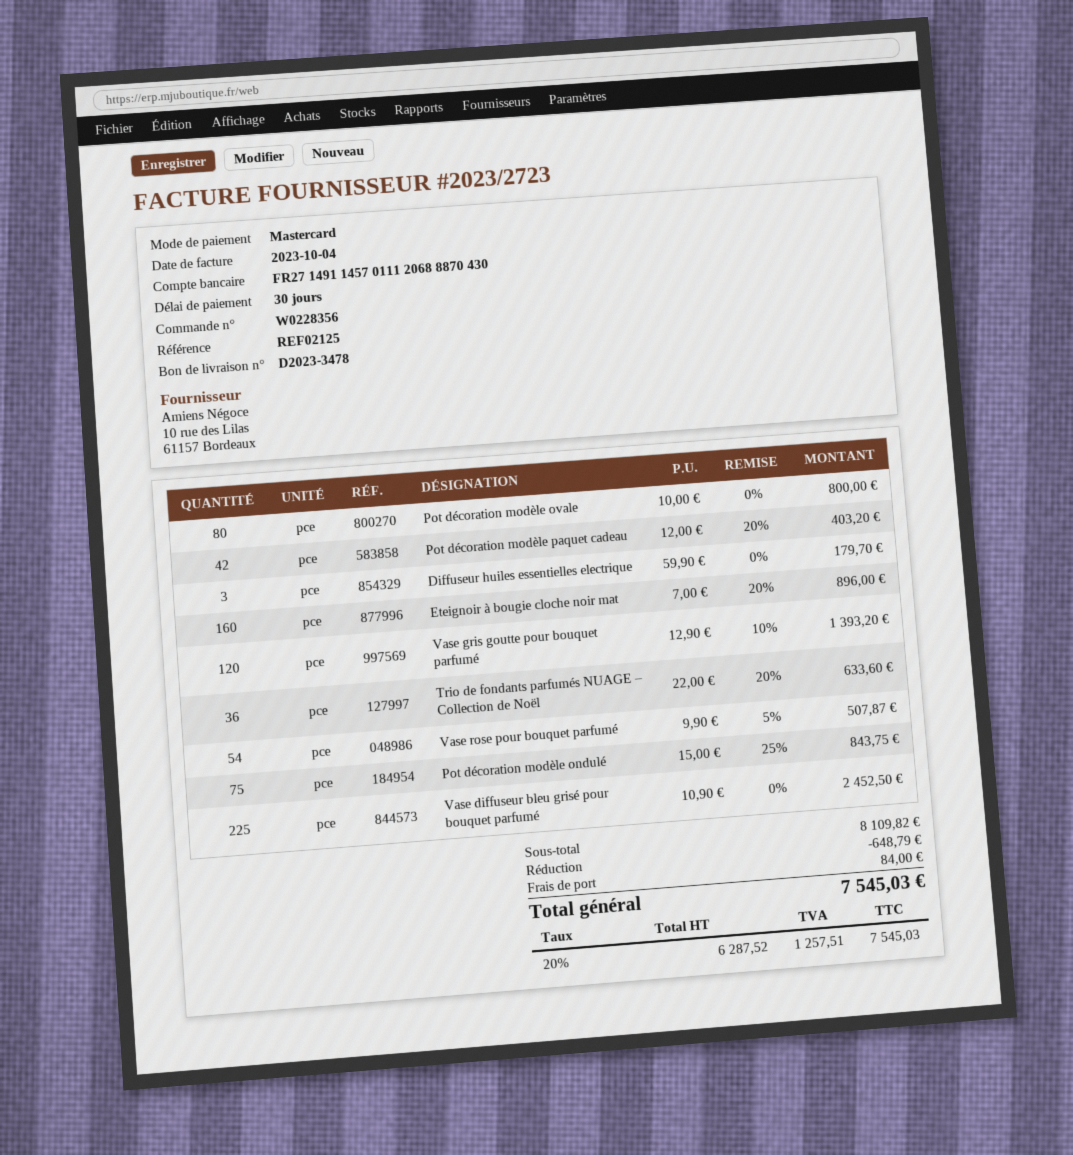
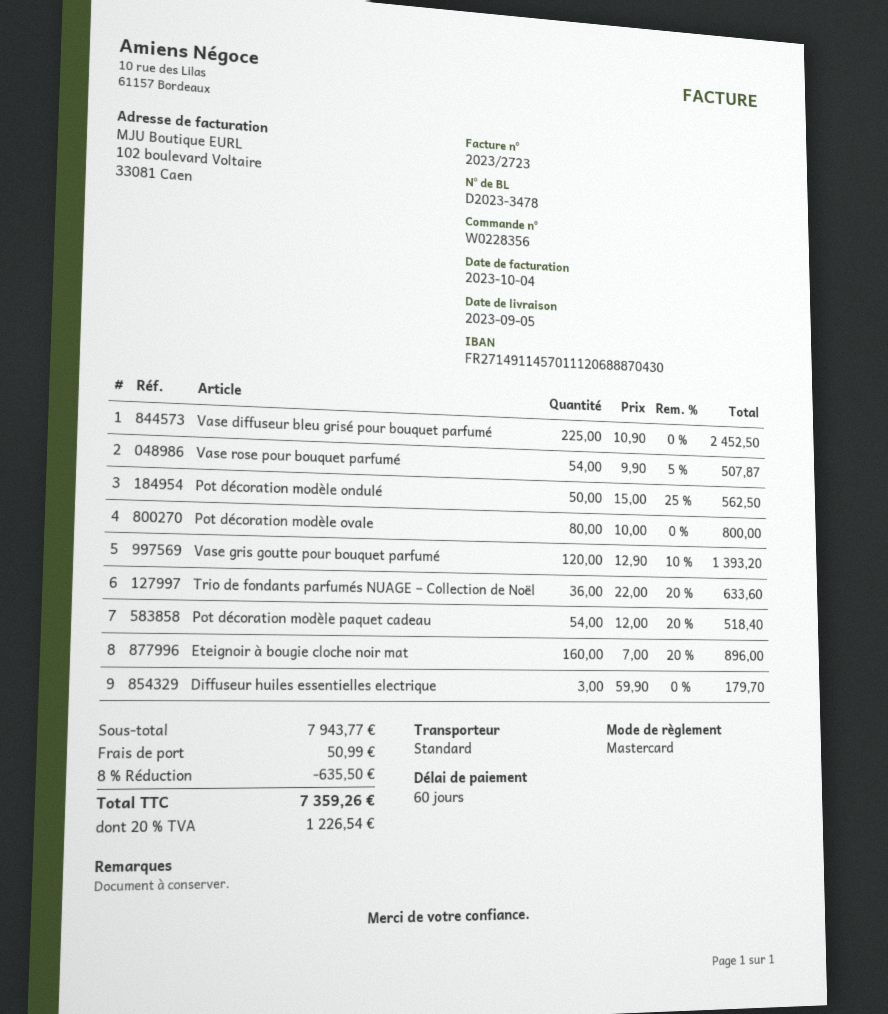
payment terms: 30 days -> 60 days
Pot décoration modèle paquet cadeau: 42 x 12.00 - 20% = 403.20 -> 54 x 12.00 - 20% = 518.40
Pot décoration modèle ondulé: 75 x 15.00 - 25% = 843.75 -> 50 x 15.00 - 25% = 562.50
subtotal: 8109.82 -> 7943.77
discount: 648.79 -> 635.50
shipping: 84.00 -> 50.99
tax: 20% = 1257.51 -> 20% = 1226.54
total: 7545.03 -> 7359.26

